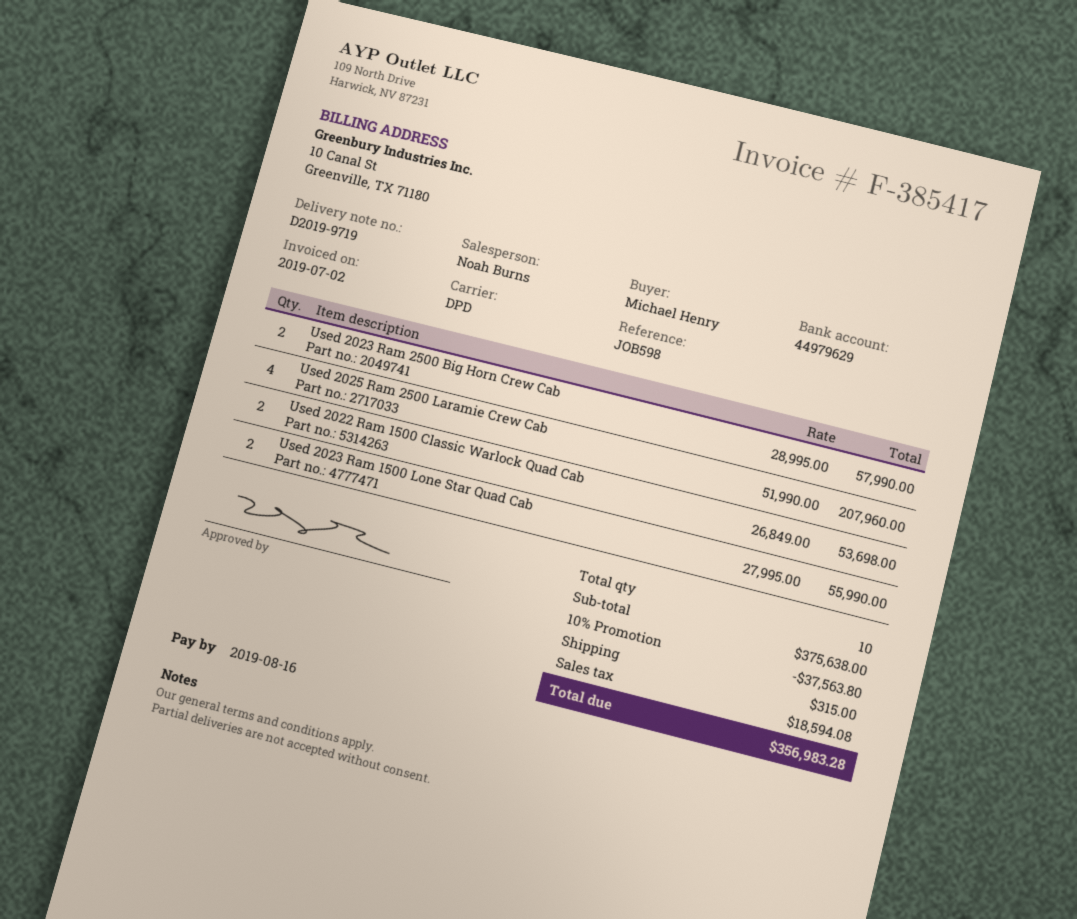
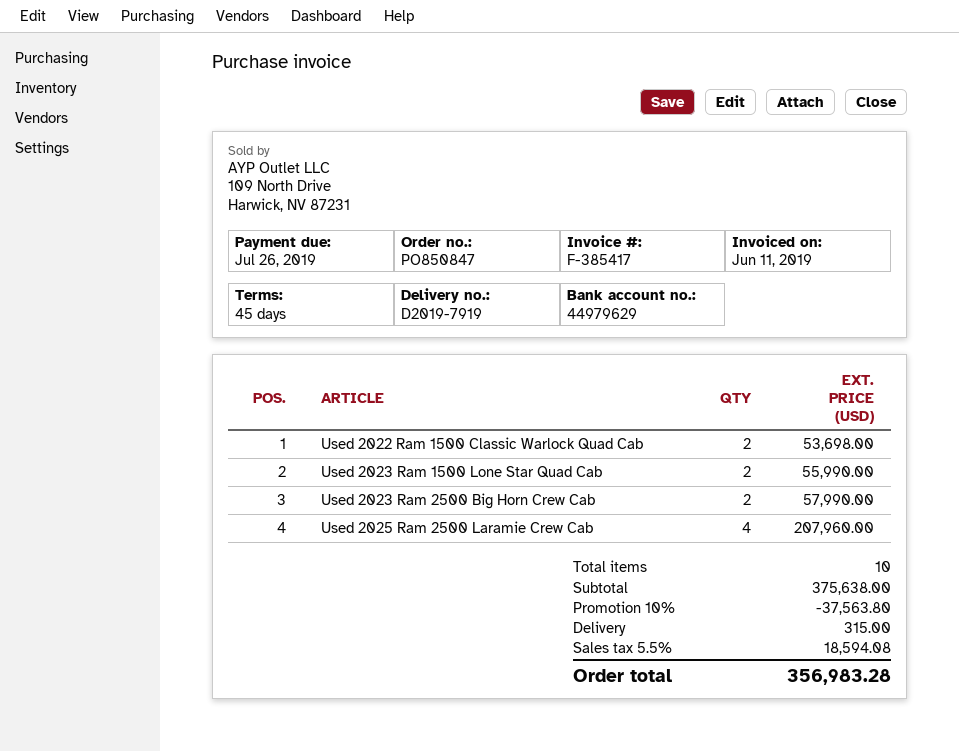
delivery note number: D2019-9719 -> D2019-7919
invoice date: 2019-07-02 -> 2019-06-11
due date: 2019-08-16 -> 2019-07-26

